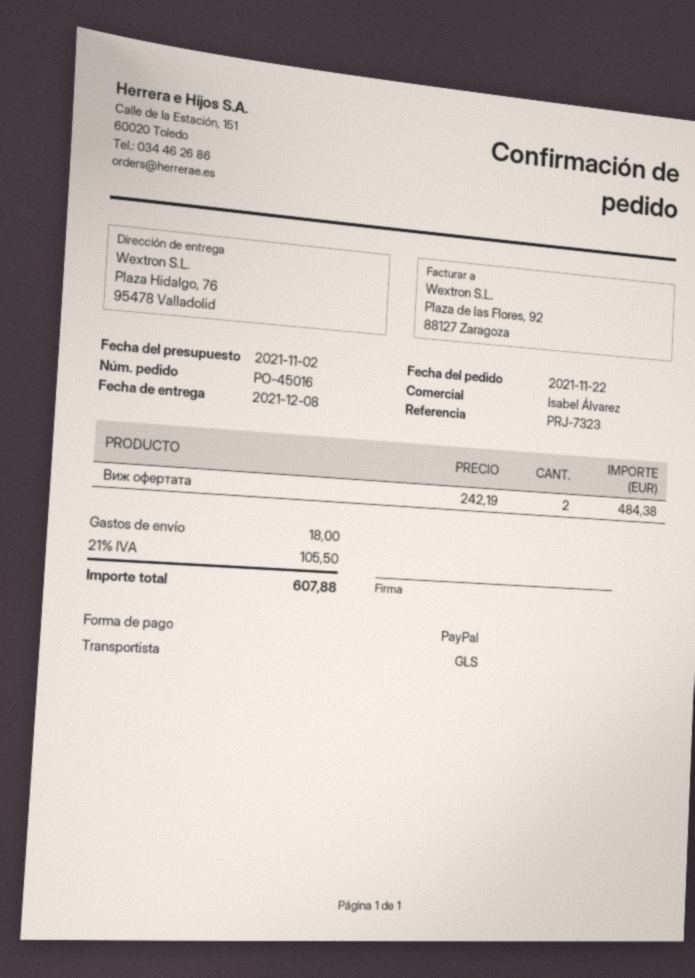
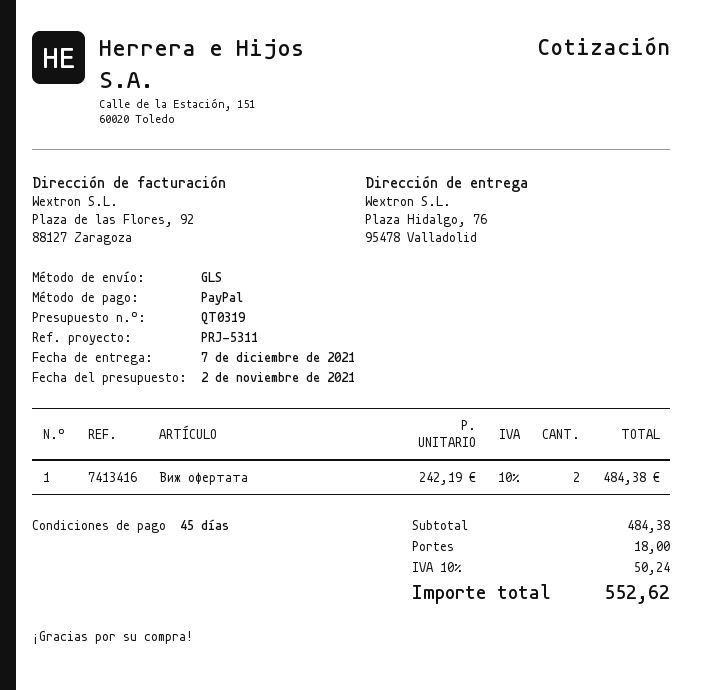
delivery date: 2021-12-08 -> 2021-12-07
reference: PRJ-7323 -> PRJ-5311
tax: 21% = 105.50 -> 10% = 50.24
total: 607.88 -> 552.62

